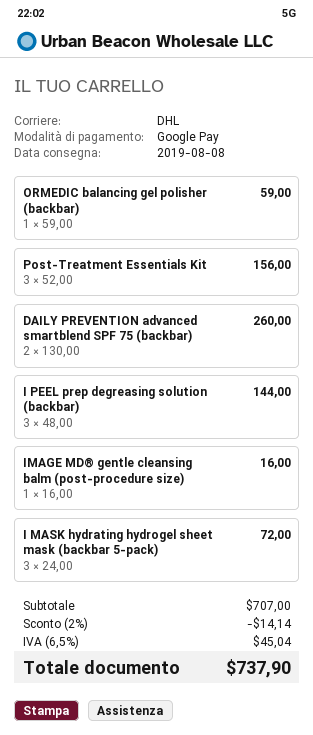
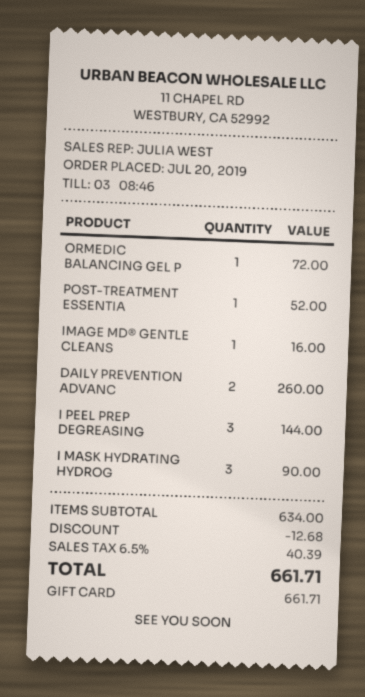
payment method: Google Pay -> gift card
ORMEDIC balancing gel polisher (backbar): 1 for 59.00 -> 1 for 72.00
Post-Treatment Essentials Kit: 3 for 156.00 -> 1 for 52.00
I MASK hydrating hydrogel sheet mask (backbar 5-pack): 3 for 72.00 -> 3 for 90.00
subtotal: 707.00 -> 634.00
discount: 14.14 -> 12.68
tax: 6.5% = 45.04 -> 6.5% = 40.39
total: 737.90 -> 661.71

